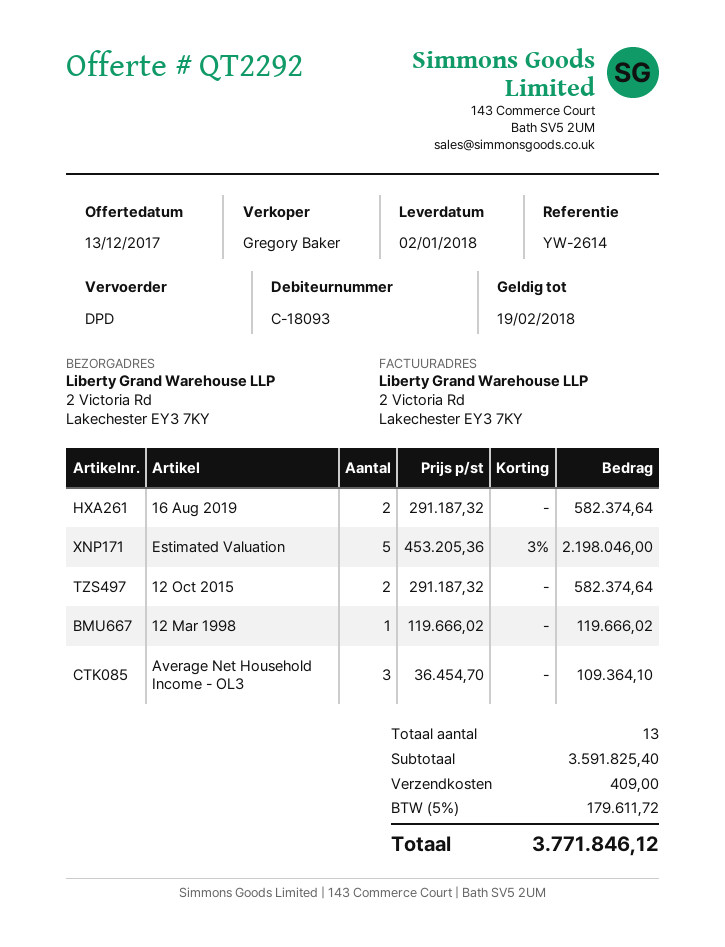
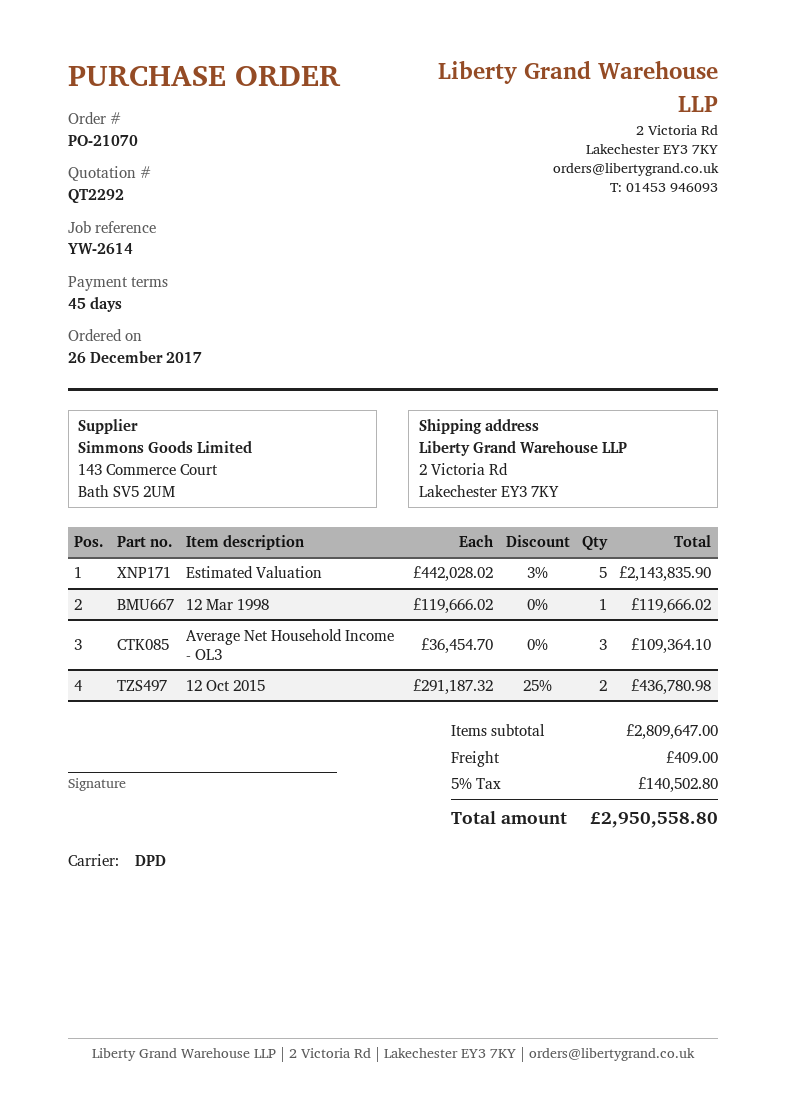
16 Aug 2019: 2 x 291187.32 = 582374.64 -> none
Estimated Valuation: 5 x 453205.36 - 3% = 2198046.00 -> 5 x 442028.02 - 3% = 2143835.90
12 Oct 2015: 2 x 291187.32 = 582374.64 -> 2 x 291187.32 - 25% = 436780.98
subtotal: 3591825.40 -> 2809647.00
tax: 5% = 179611.72 -> 5% = 140502.80
total: 3771846.12 -> 2950558.80

